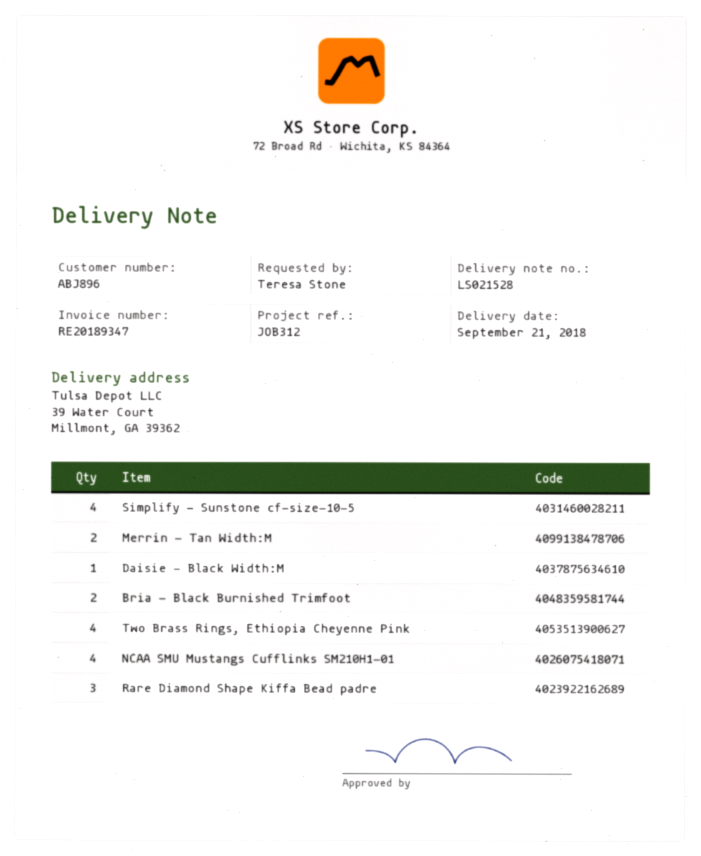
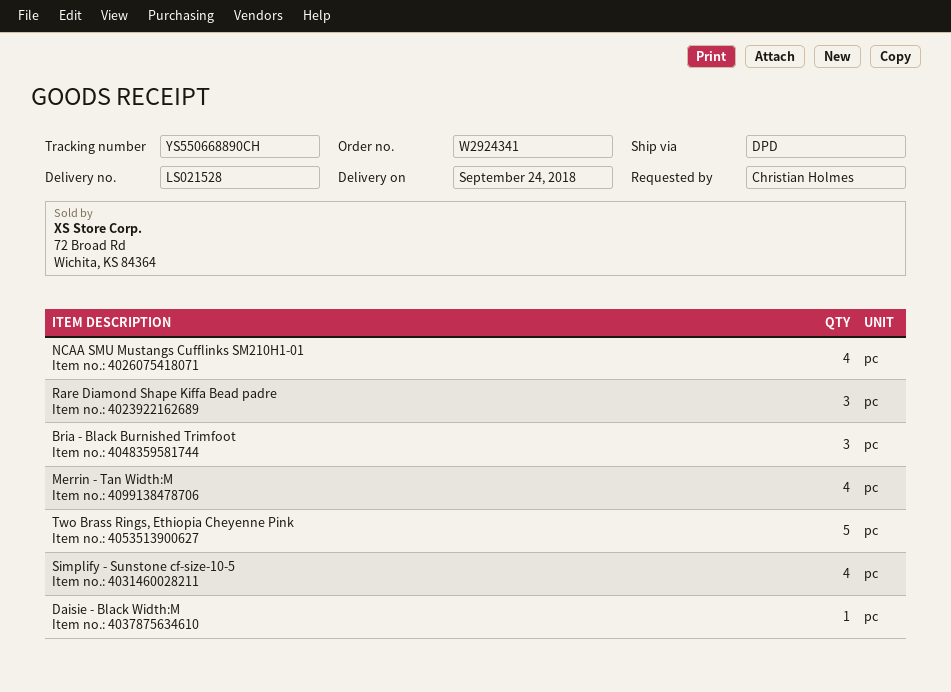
delivery date: 2018-09-21 -> 2018-09-24
ordered by: Teresa Stone -> Christian Holmes
Merrin - Tan Width:M: 2 -> 4
Bria - Black Burnished Trimfoot: 2 -> 3
Two Brass Rings, Ethiopia Cheyenne Pink: 4 -> 5

